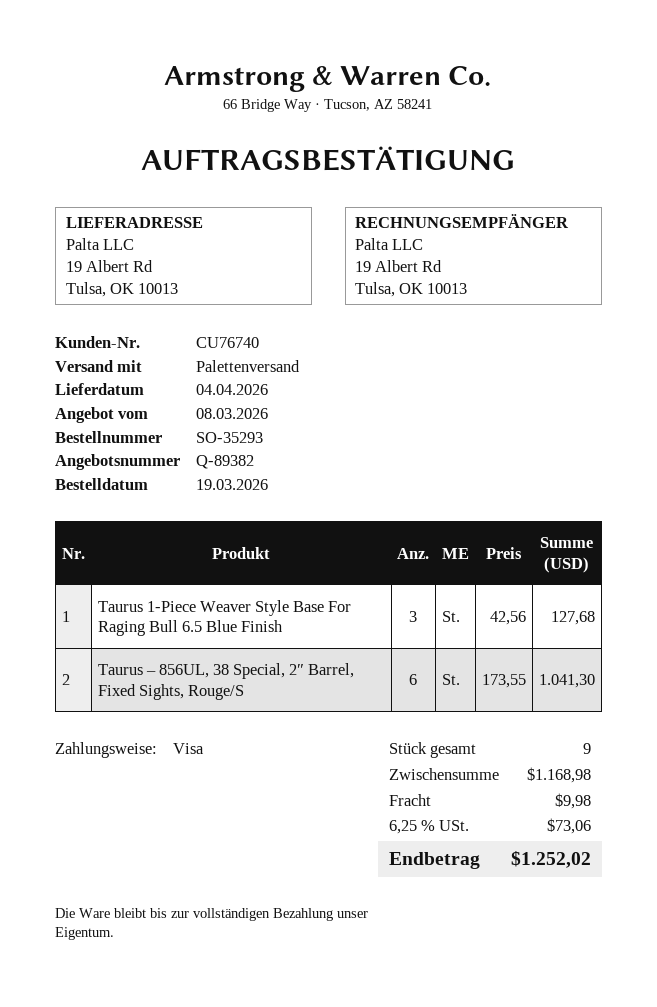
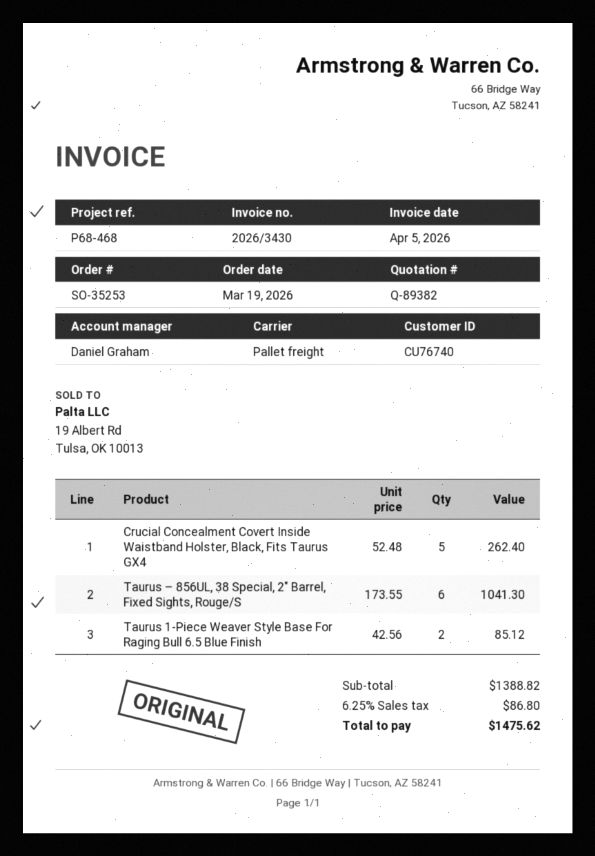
order number: SO-35293 -> SO-35253
Taurus 1-Piece Weaver Style Base For Raging Bull 6.5 Blue Finish: 3 x 42.56 = 127.68 -> 2 x 42.56 = 85.12
Crucial Concealment Covert Inside Waistband Holster, Black, Fits Taurus GX4: none -> 5 x 52.48 = 262.40
subtotal: 1168.98 -> 1388.82
shipping: 9.98 -> none
tax: 6.25% = 73.06 -> 6.25% = 86.80
total: 1252.02 -> 1475.62

